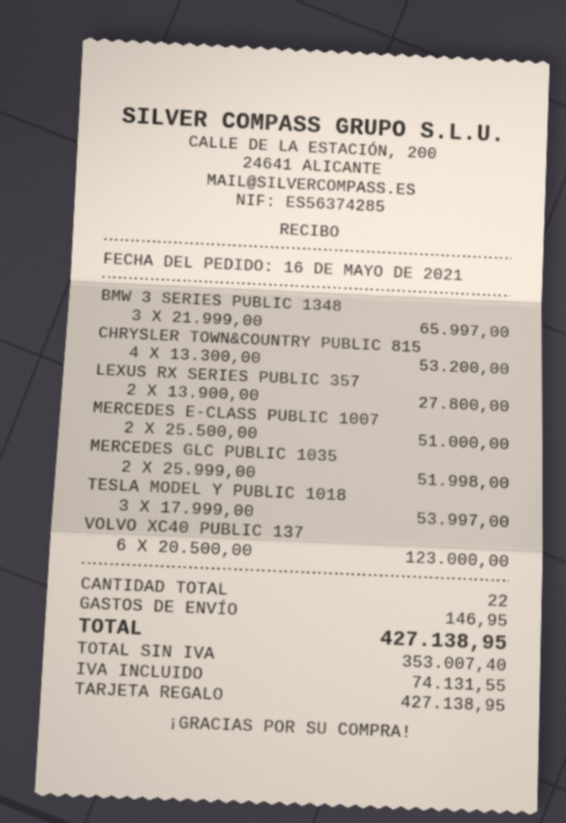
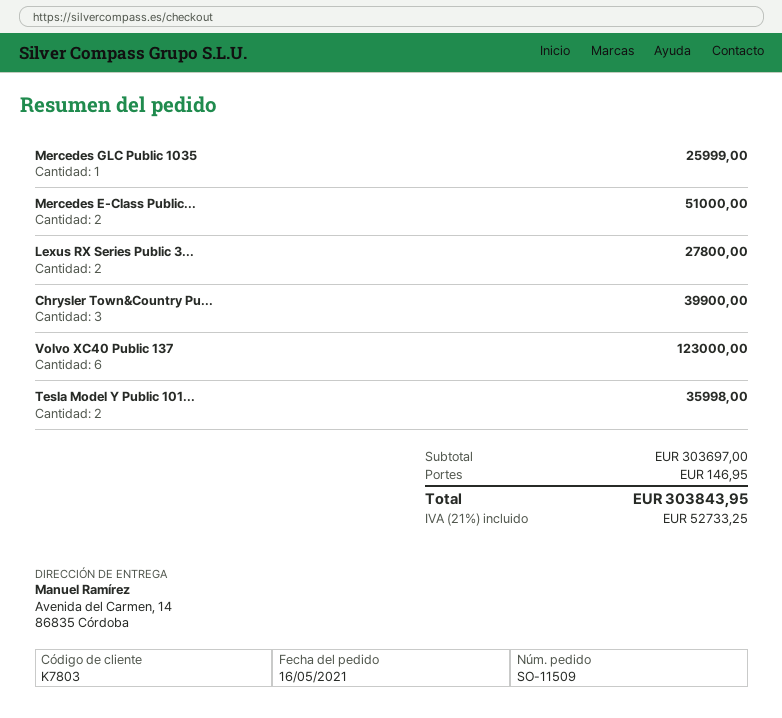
BMW 3 SERIES PUBLIC 1348: 3 for 65997.00 -> none
CHRYSLER TOWN&COUNTRY PUBLIC 815: 4 for 53200.00 -> 3 for 39900.00
MERCEDES GLC PUBLIC 1035: 2 for 51998.00 -> 1 for 25999.00
TESLA MODEL Y PUBLIC 1018: 3 for 53997.00 -> 2 for 35998.00
tax: 74131.55 -> 52733.25
total: 427138.95 -> 303843.95

